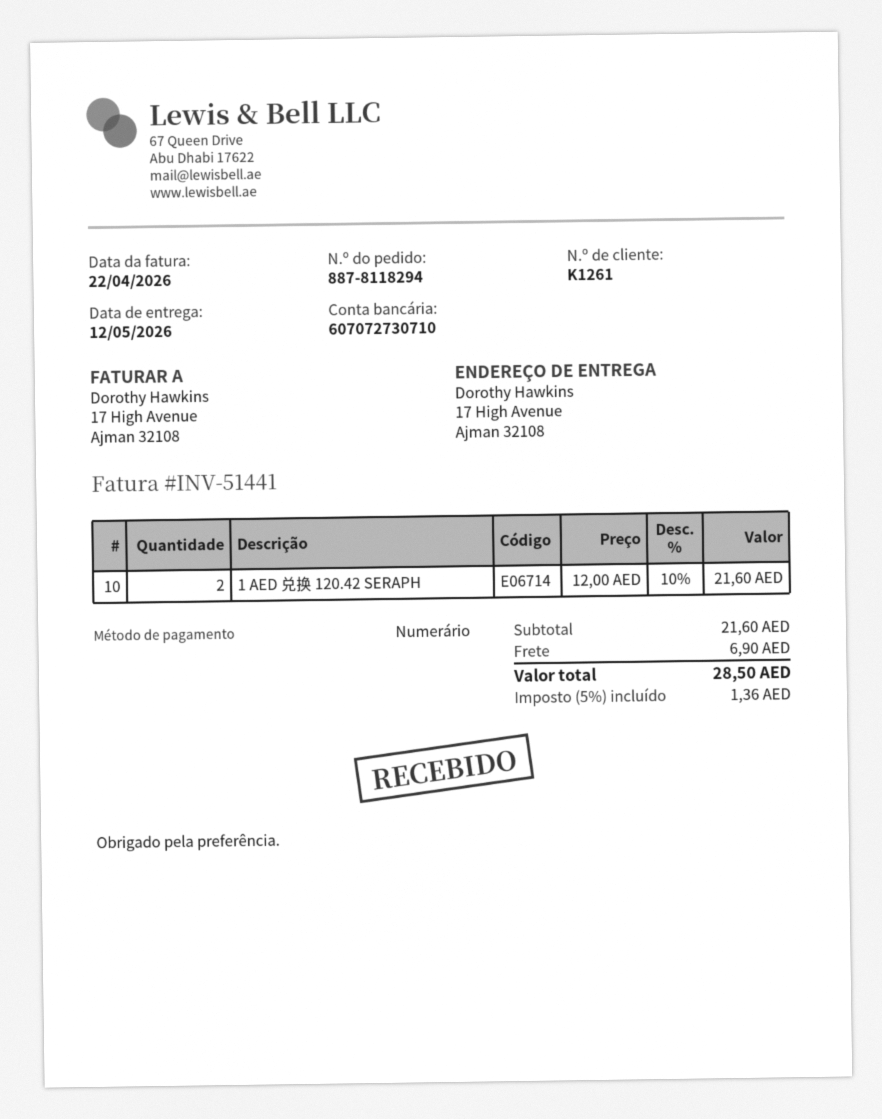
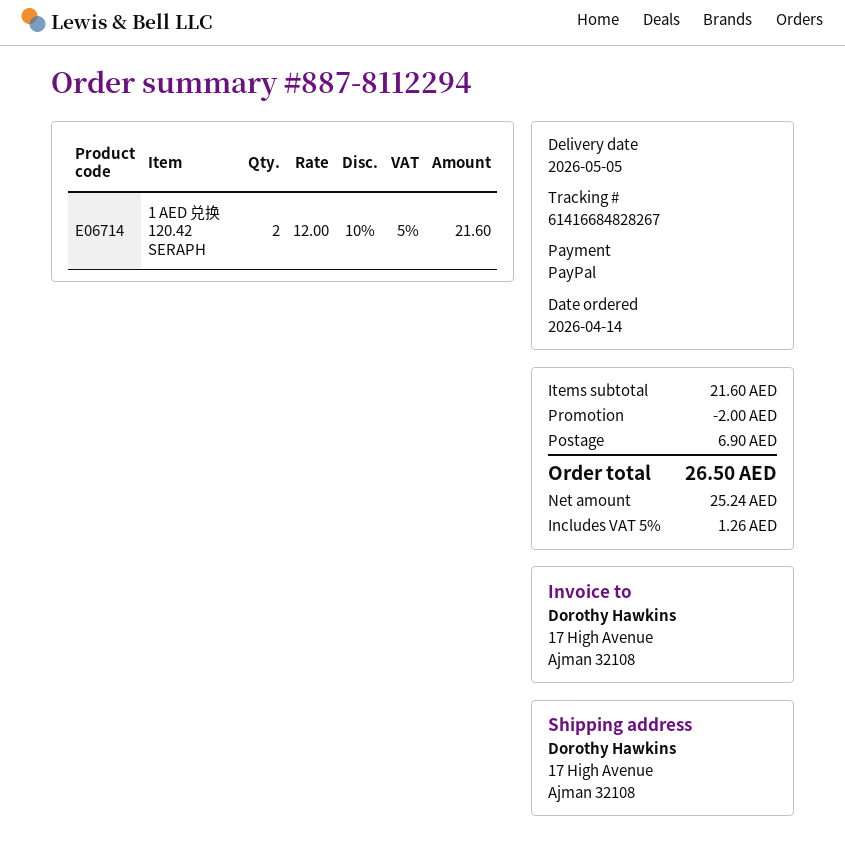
order number: 887-8118294 -> 887-8112294
delivery date: 2026-05-12 -> 2026-05-05
payment method: cash -> PayPal
discount: none -> 2.00
tax: 5% = 1.36 -> 5% = 1.26
total: 28.50 -> 26.50

